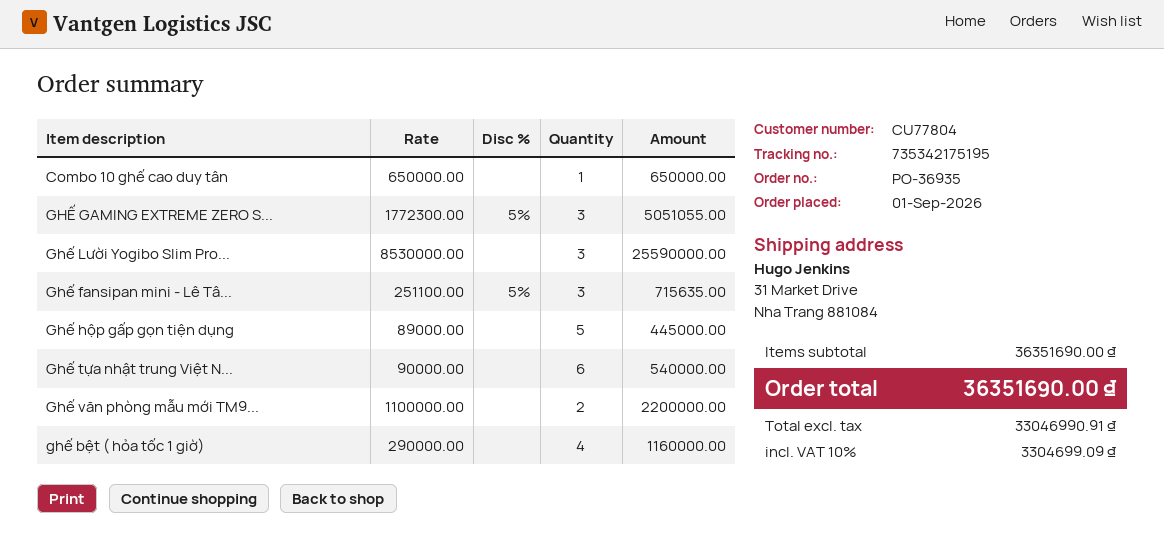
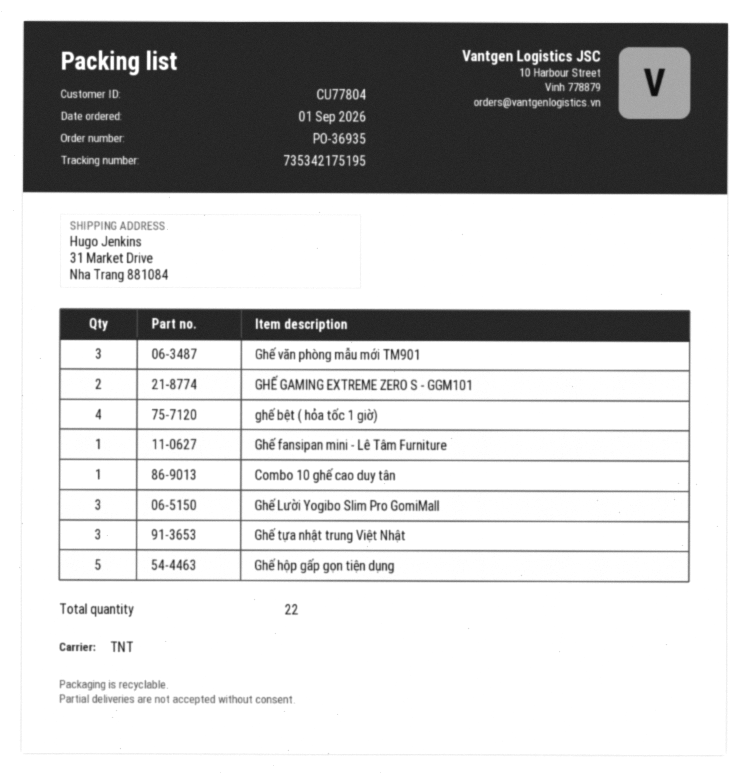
GHẾ GAMING EXTREME ZERO S...: 3 -> 2
Ghế fansipan mini - Lê Tâ...: 3 -> 1
Ghế tựa nhật trung Việt N...: 6 -> 3
Ghế văn phòng mẫu mới TM9...: 2 -> 3

